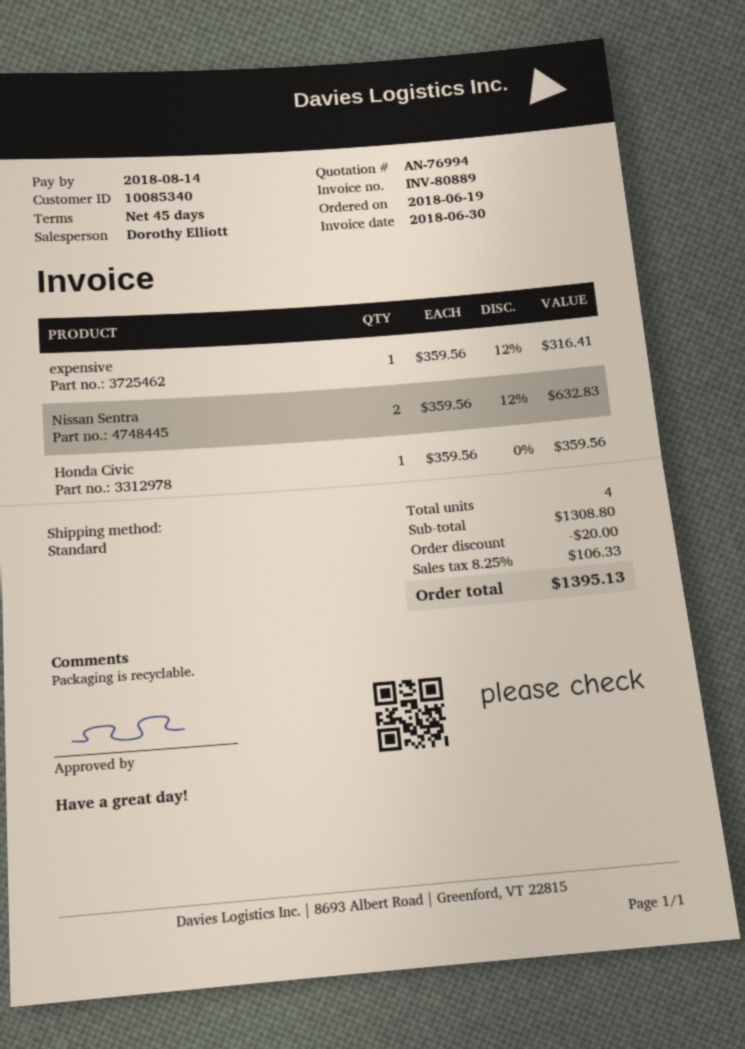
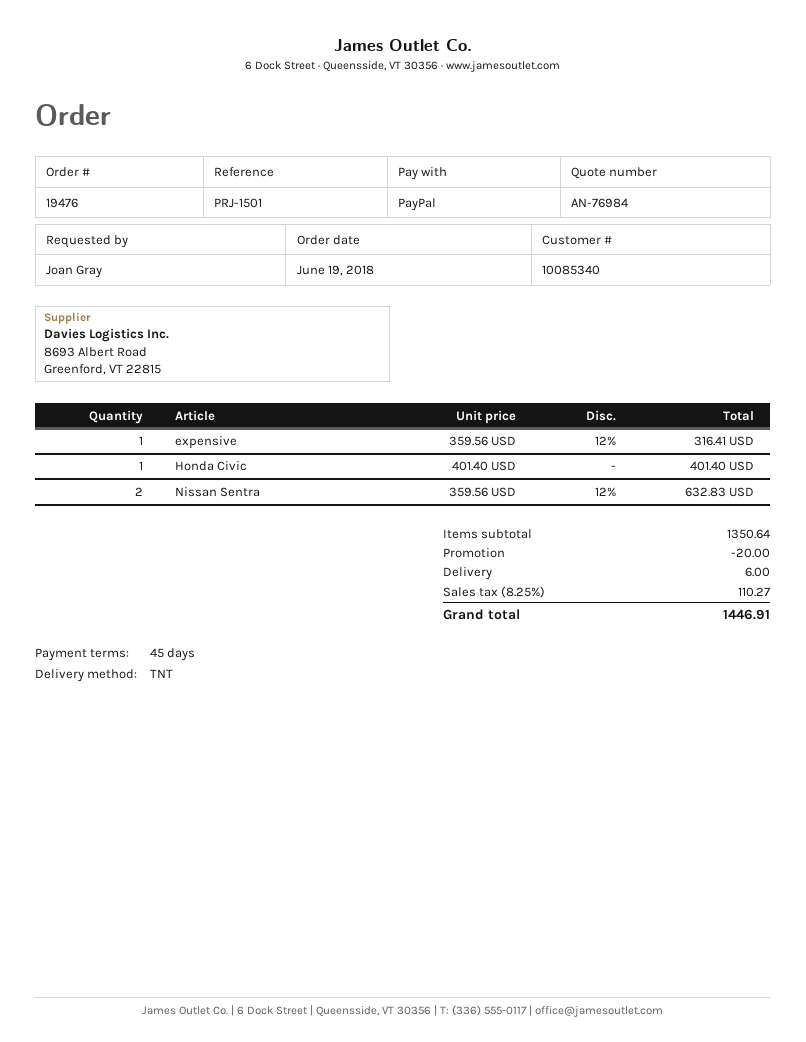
quote number: AN-76994 -> AN-76984
shipping method: standard -> TNT
Honda Civic: 1 x 359.56 = 359.56 -> 1 x 401.40 = 401.40
subtotal: 1308.80 -> 1350.64
shipping: none -> 6.00
tax: 8.25% = 106.33 -> 8.25% = 110.27
total: 1395.13 -> 1446.91

